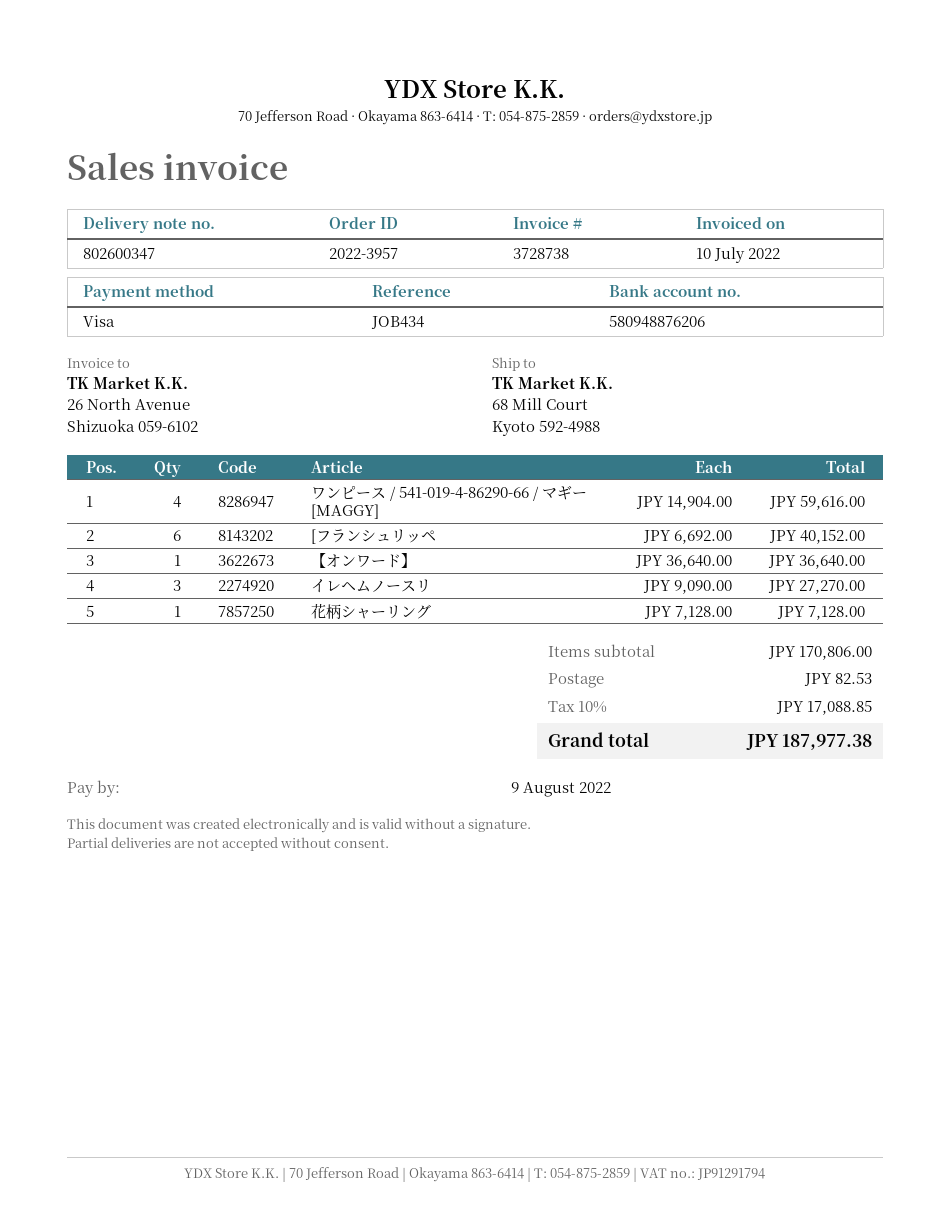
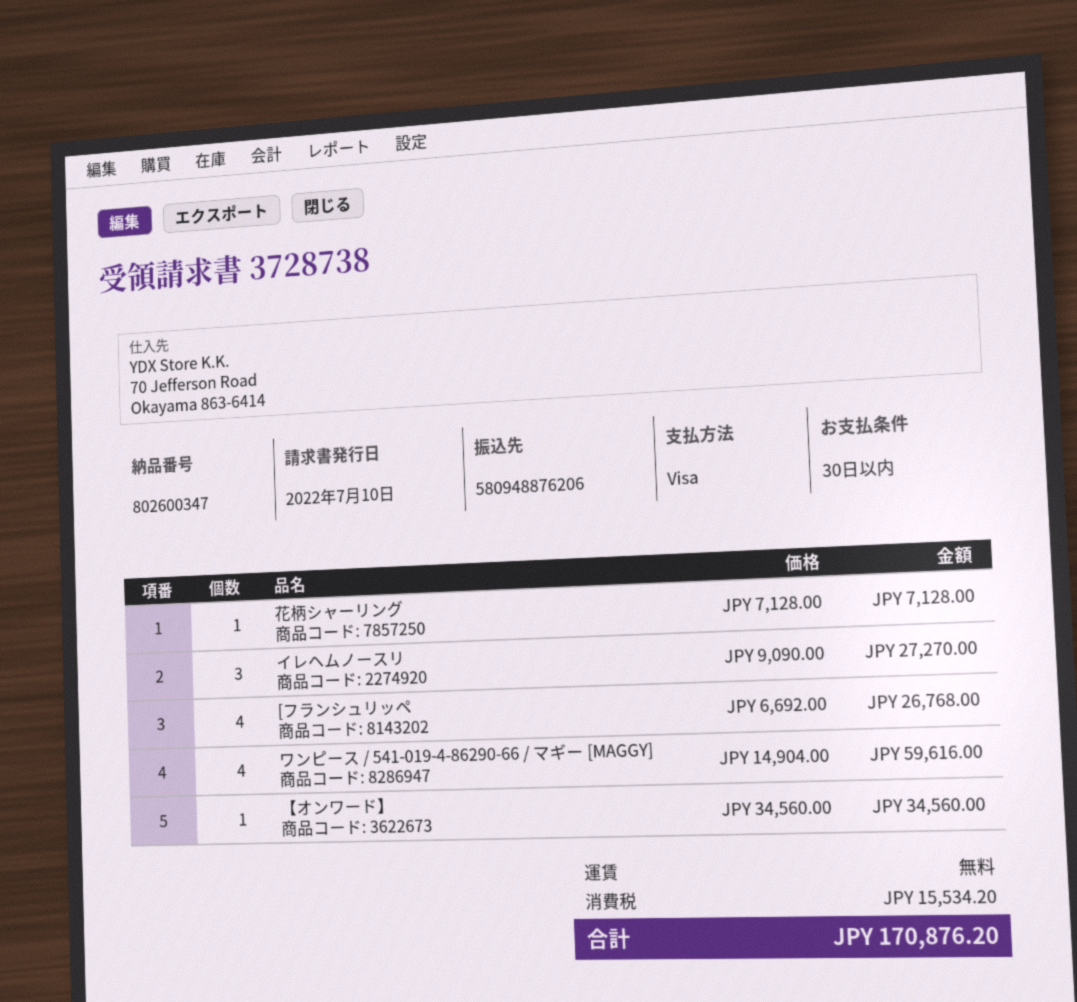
[フランシュリッペ: 6 x 6692.00 = 40152.00 -> 4 x 6692.00 = 26768.00
【オンワード】: 1 x 36640.00 = 36640.00 -> 1 x 34560.00 = 34560.00
shipping: 82.53 -> 0.00
tax: 17088.85 -> 15534.20
total: 187977.38 -> 170876.20

